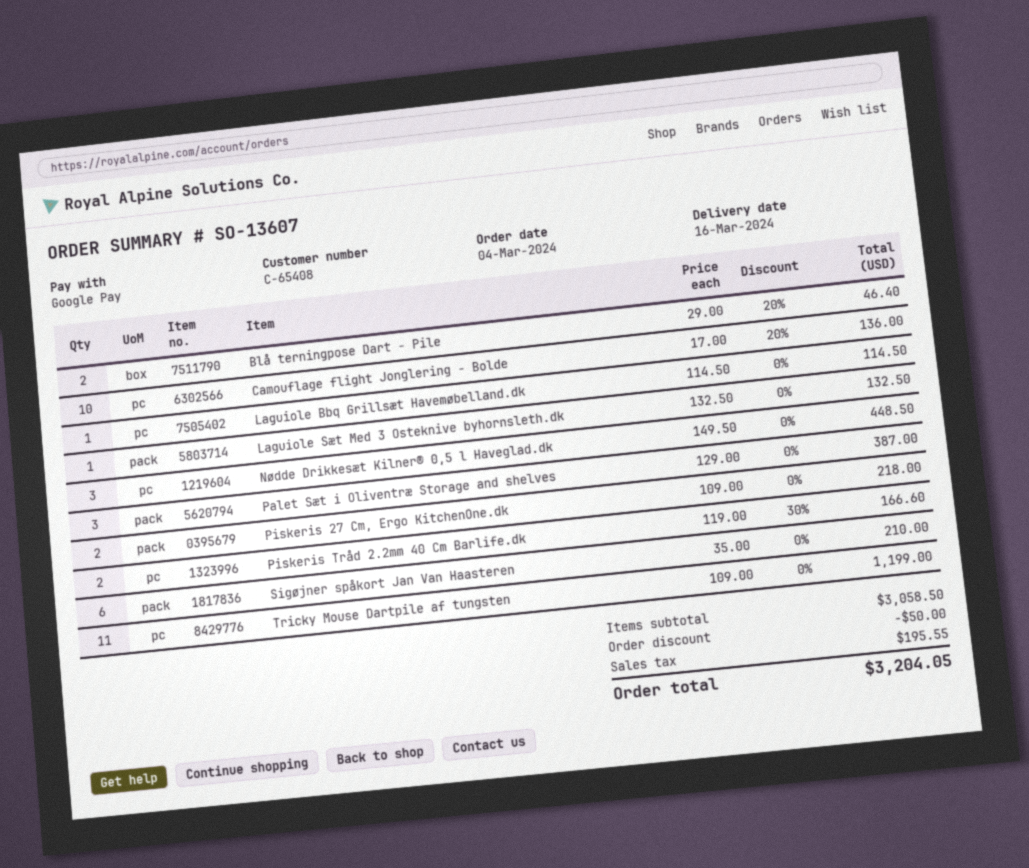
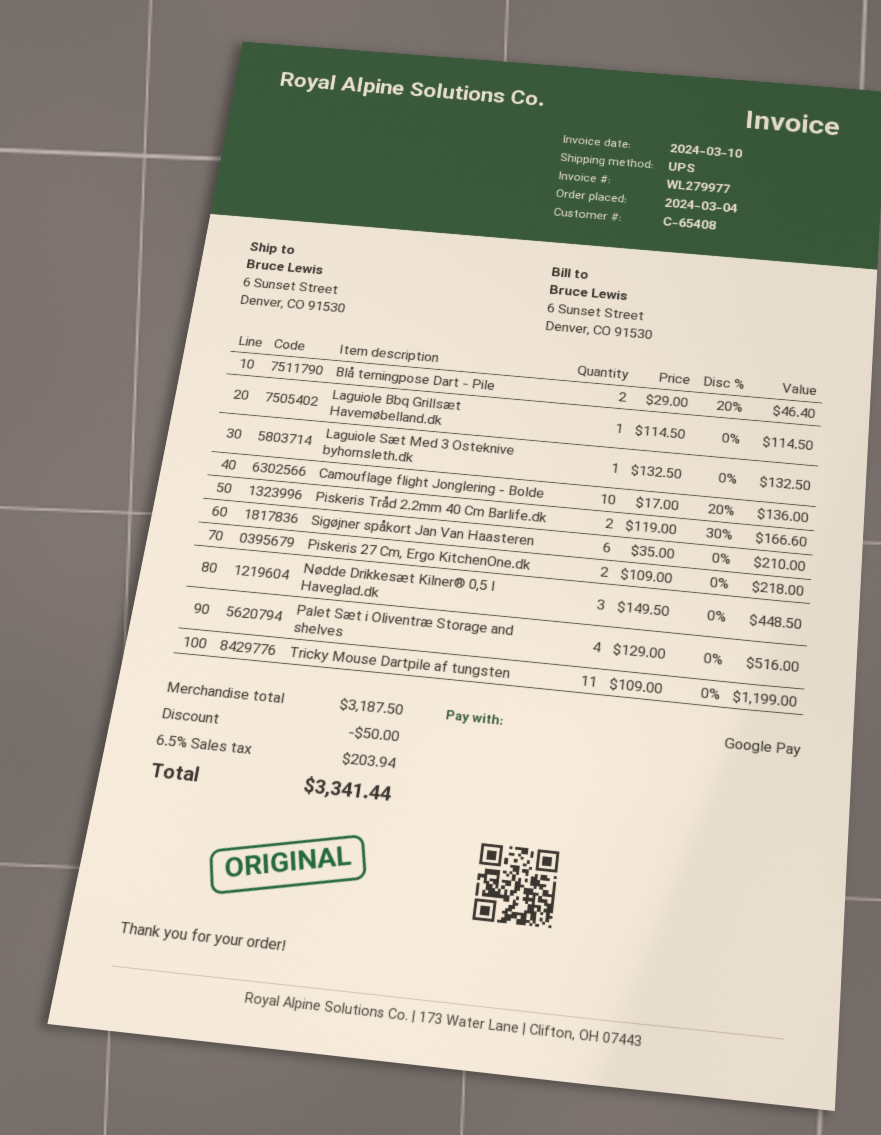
Palet Sæt i Oliventræ Storage and shelves: 3 x 129.00 = 387.00 -> 4 x 129.00 = 516.00
subtotal: 3058.50 -> 3187.50
tax: 195.55 -> 203.94
total: 3204.05 -> 3341.44

